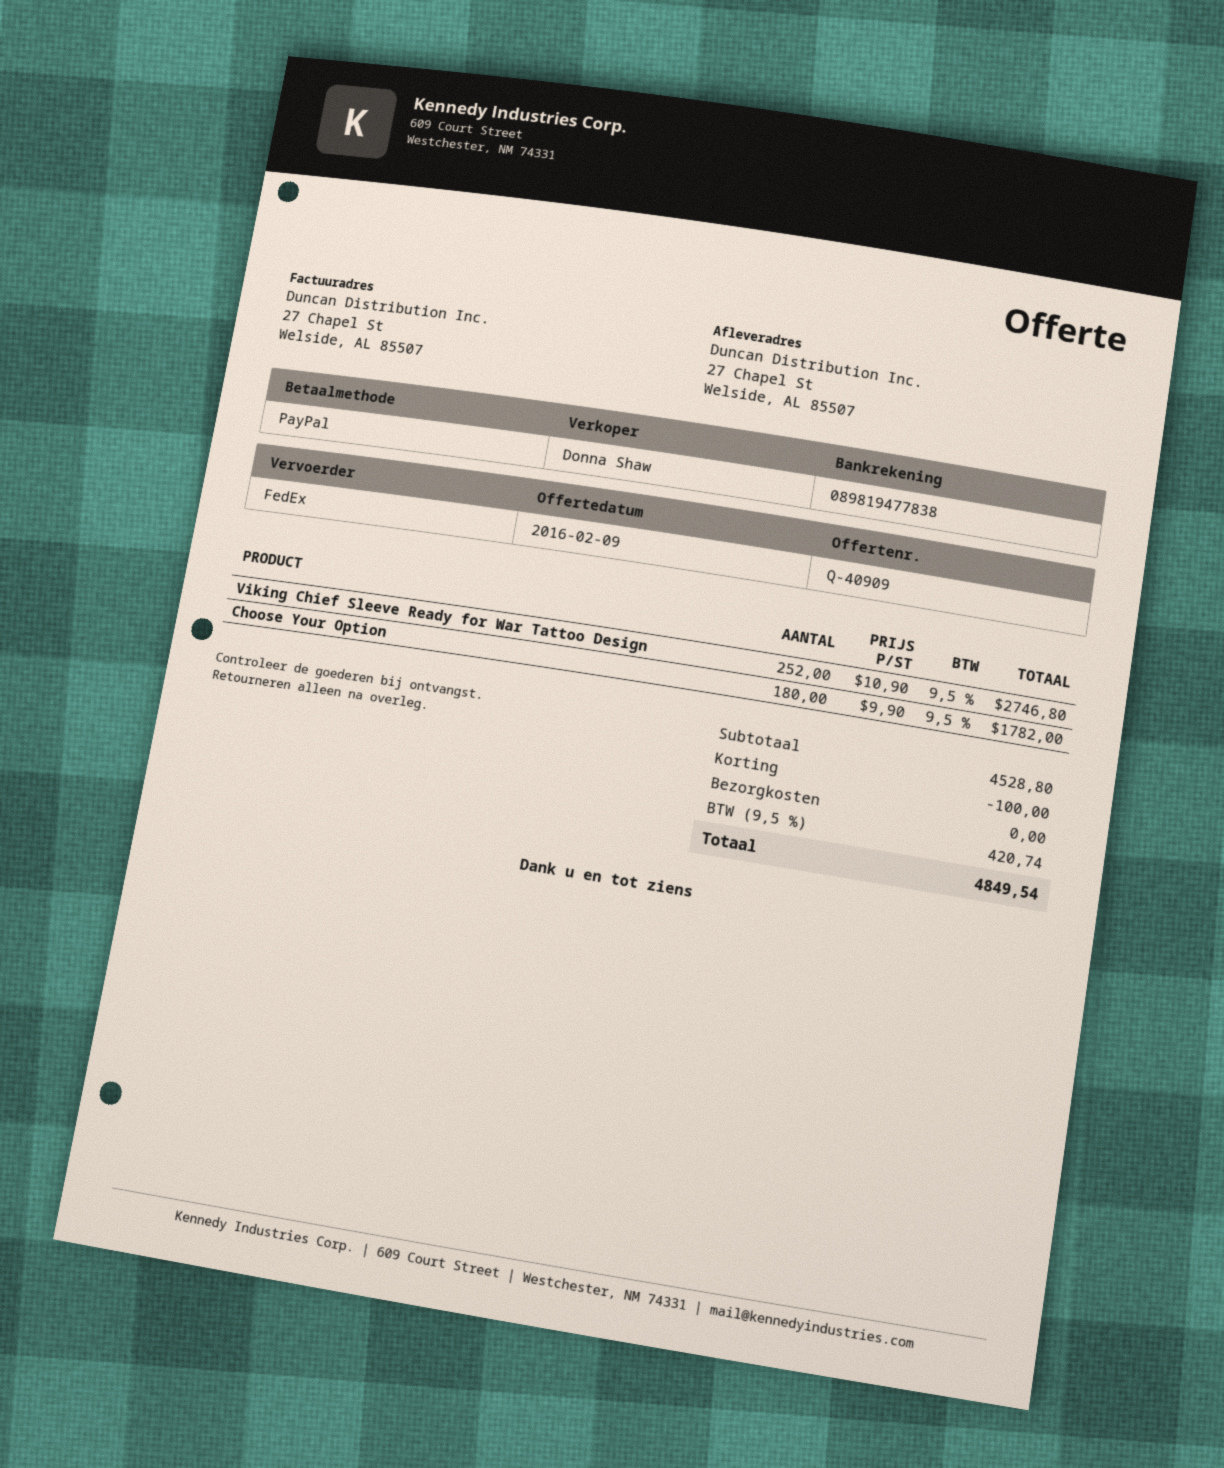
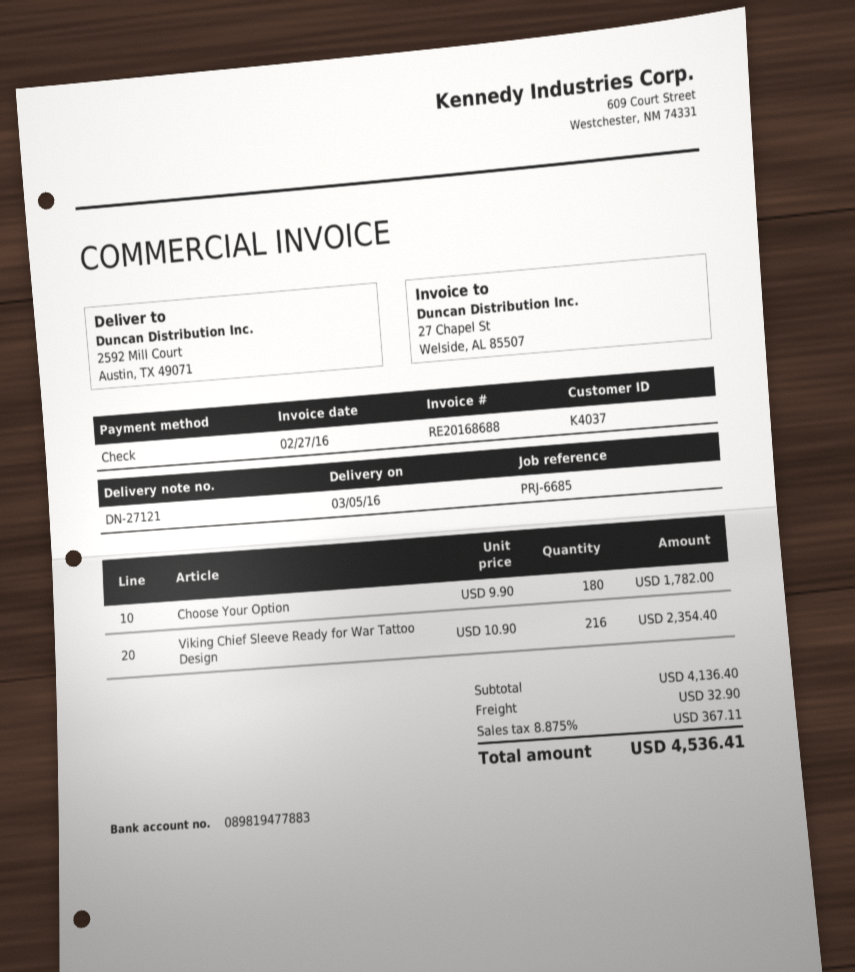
payment method: PayPal -> cheque
bank account: 089819477838 -> 089819477883
ship to: 27 Chapel St, Welside, AL 85507 -> 2592 Mill Court, Austin, TX 49071
Viking Chief Sleeve Ready for War Tattoo Design: 252 x 10.90 = 2746.80 -> 216 x 10.90 = 2354.40
subtotal: 4528.80 -> 4136.40
discount: 100.00 -> none
shipping: 0.00 -> 32.90
tax: 9.5% = 420.74 -> 8.875% = 367.11
total: 4849.54 -> 4536.41

